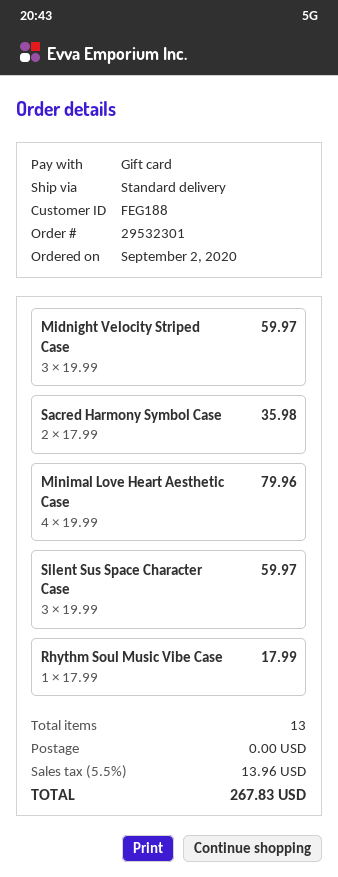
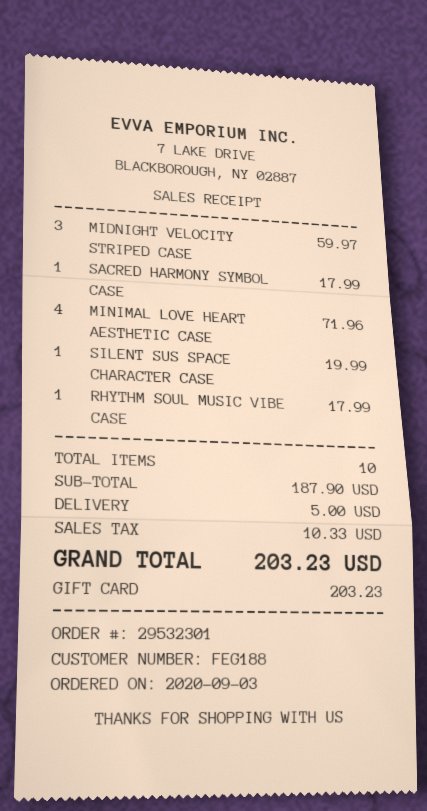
order date: 2020-09-02 -> 2020-09-03
Sacred Harmony Symbol Case: 2 for 35.98 -> 1 for 17.99
Minimal Love Heart Aesthetic Case: 4 for 79.96 -> 4 for 71.96
Silent Sus Space Character Case: 3 for 59.97 -> 1 for 19.99
total quantity: 13 -> 10
shipping: 0.00 -> 5.00
tax: 13.96 -> 10.33
total: 267.83 -> 203.23

